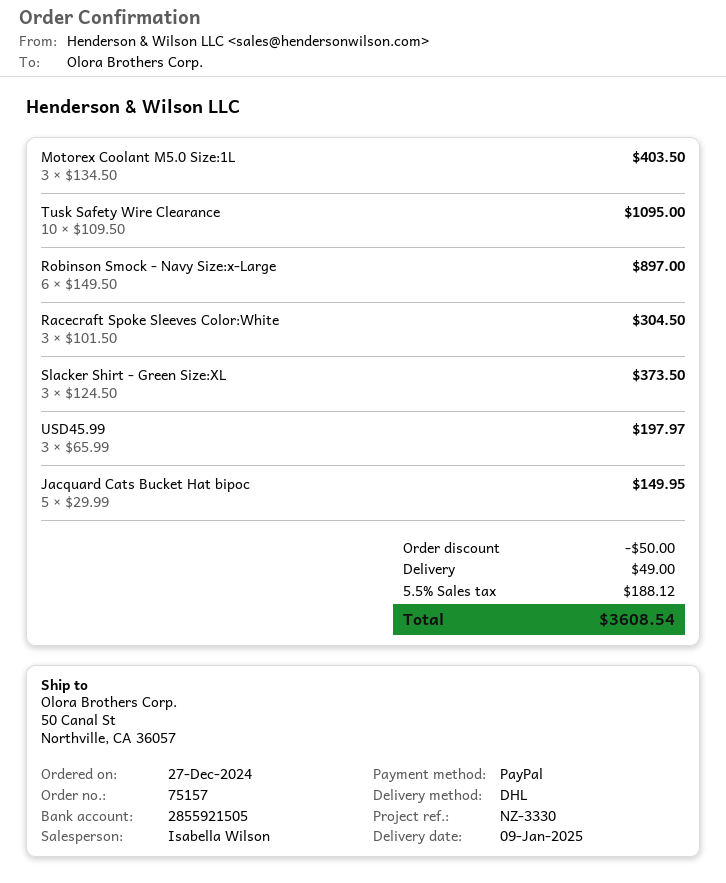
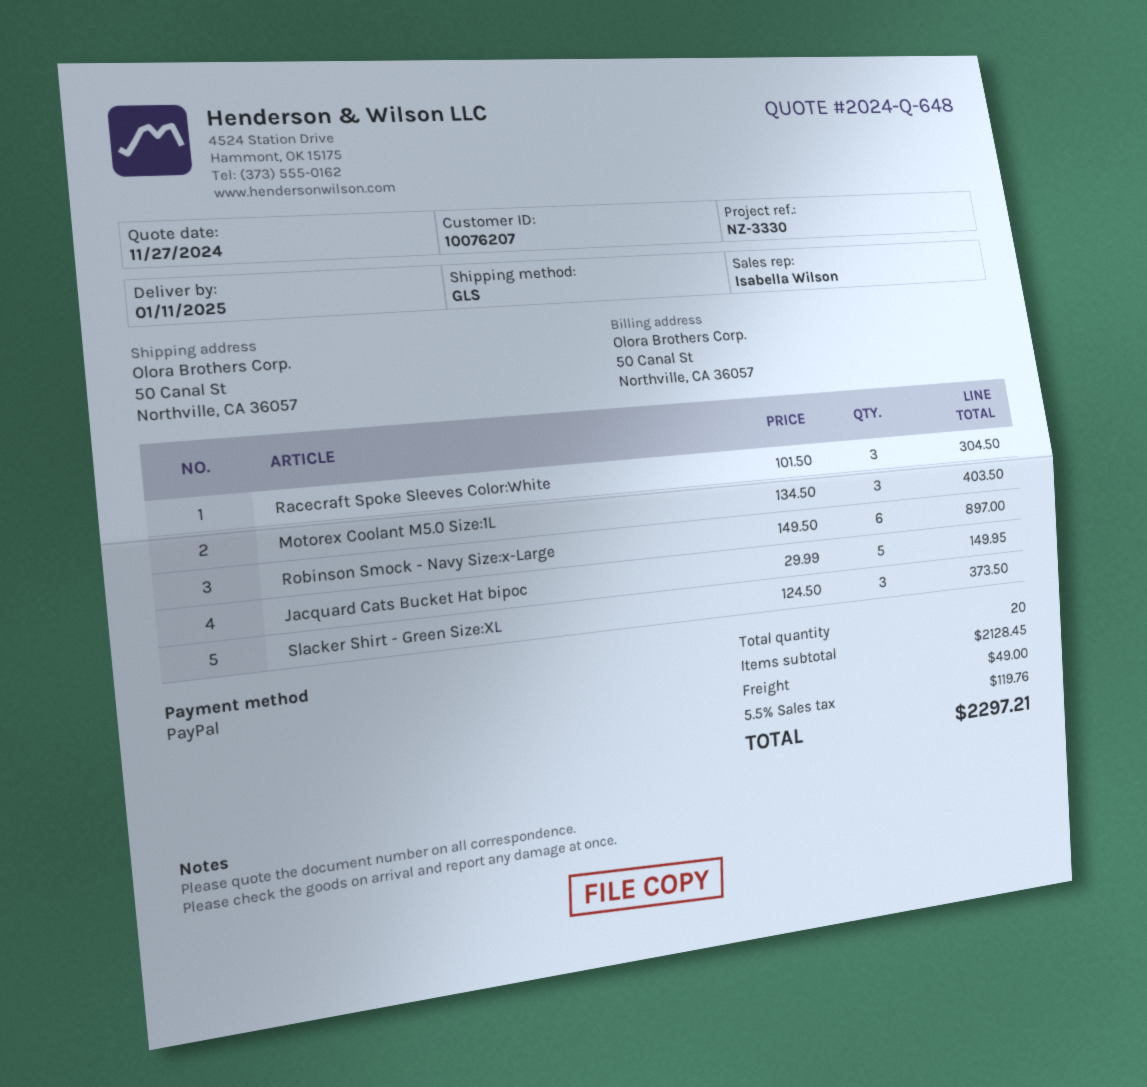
delivery date: 2025-01-09 -> 2025-01-11
shipping method: DHL -> GLS
Tusk Safety Wire Clearance: 10 x 109.50 = 1095.00 -> none
USD45.99: 3 x 65.99 = 197.97 -> none
discount: 50.00 -> none
tax: 5.5% = 188.12 -> 5.5% = 119.76
total: 3608.54 -> 2297.21

